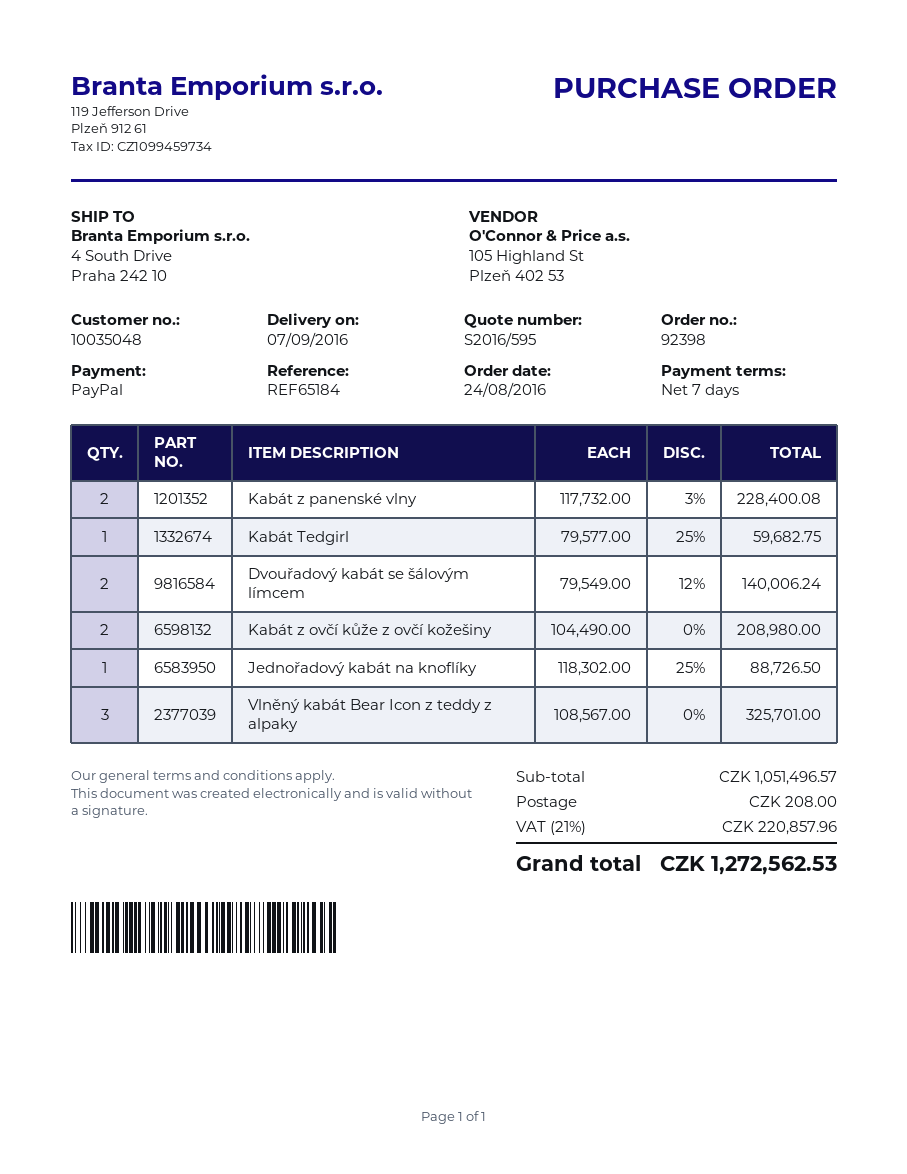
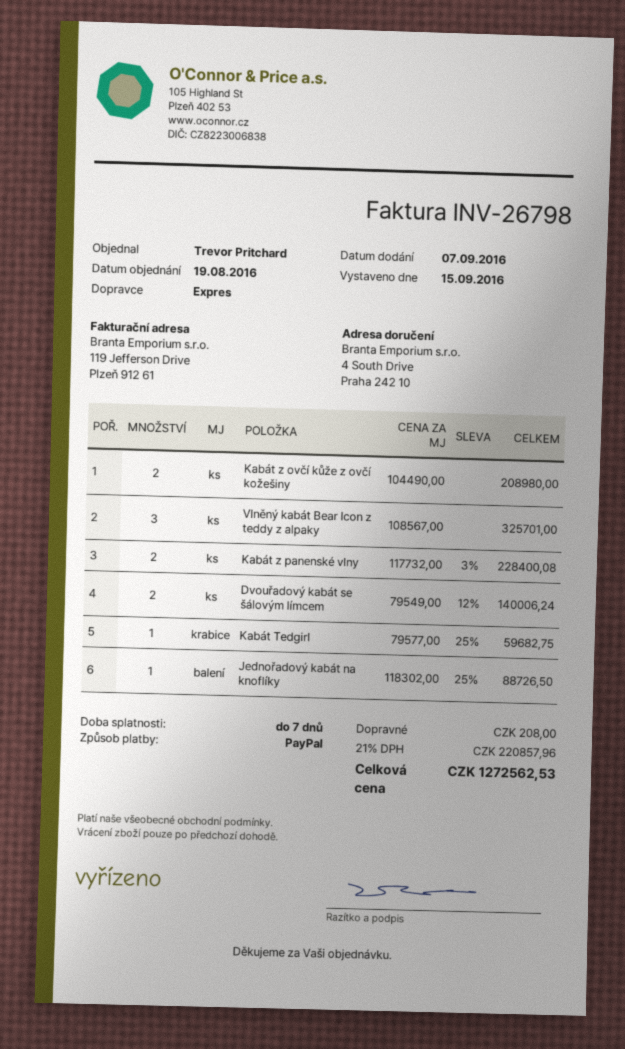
order date: 2016-08-24 -> 2016-08-19

